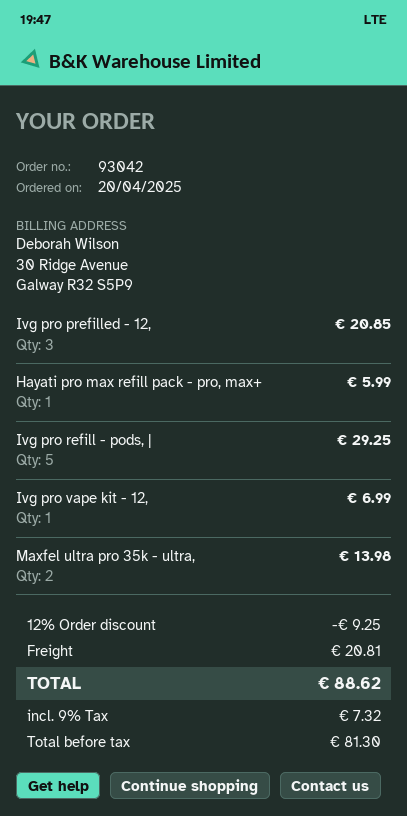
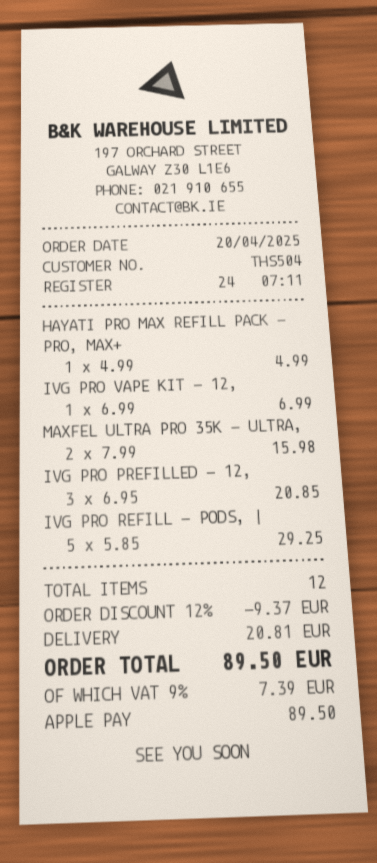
Hayati pro max refill pack - pro, max+: 1 for 5.99 -> 1 for 4.99
Maxfel ultra pro 35k - ultra,: 2 for 13.98 -> 2 for 15.98
discount: 12% = 9.25 -> 12% = 9.37
tax: 9% = 7.32 -> 9% = 7.39
total: 88.62 -> 89.50

